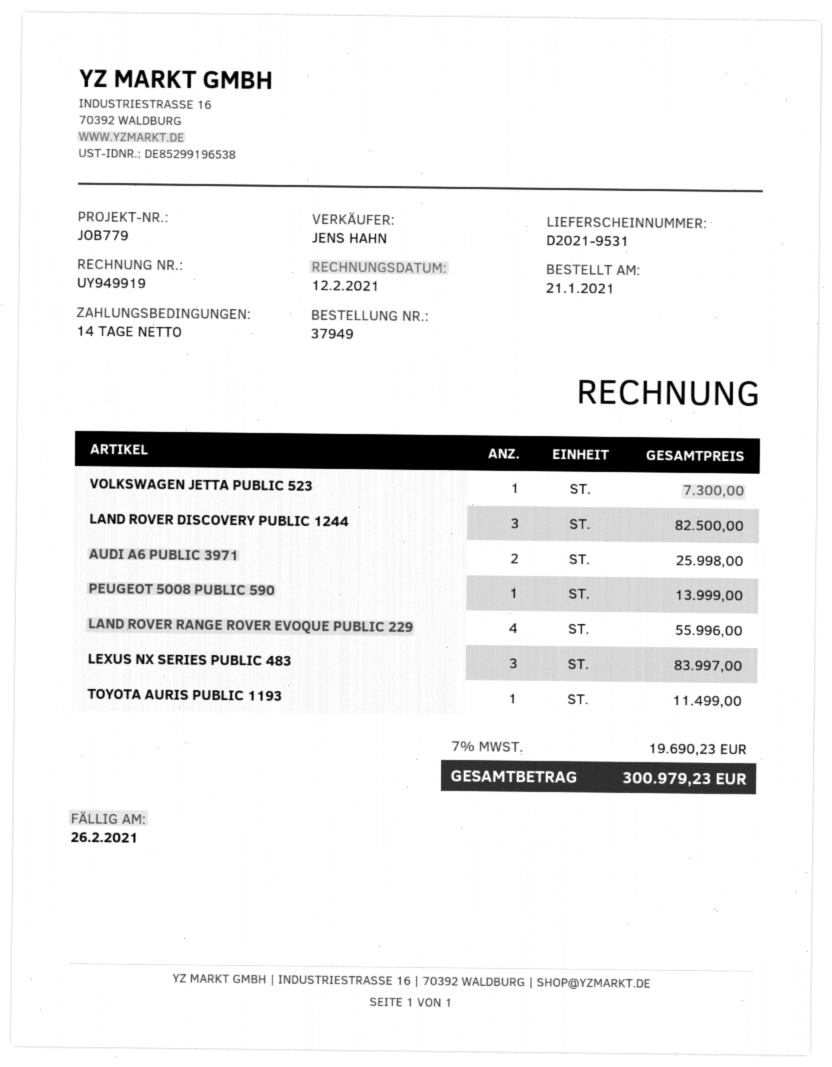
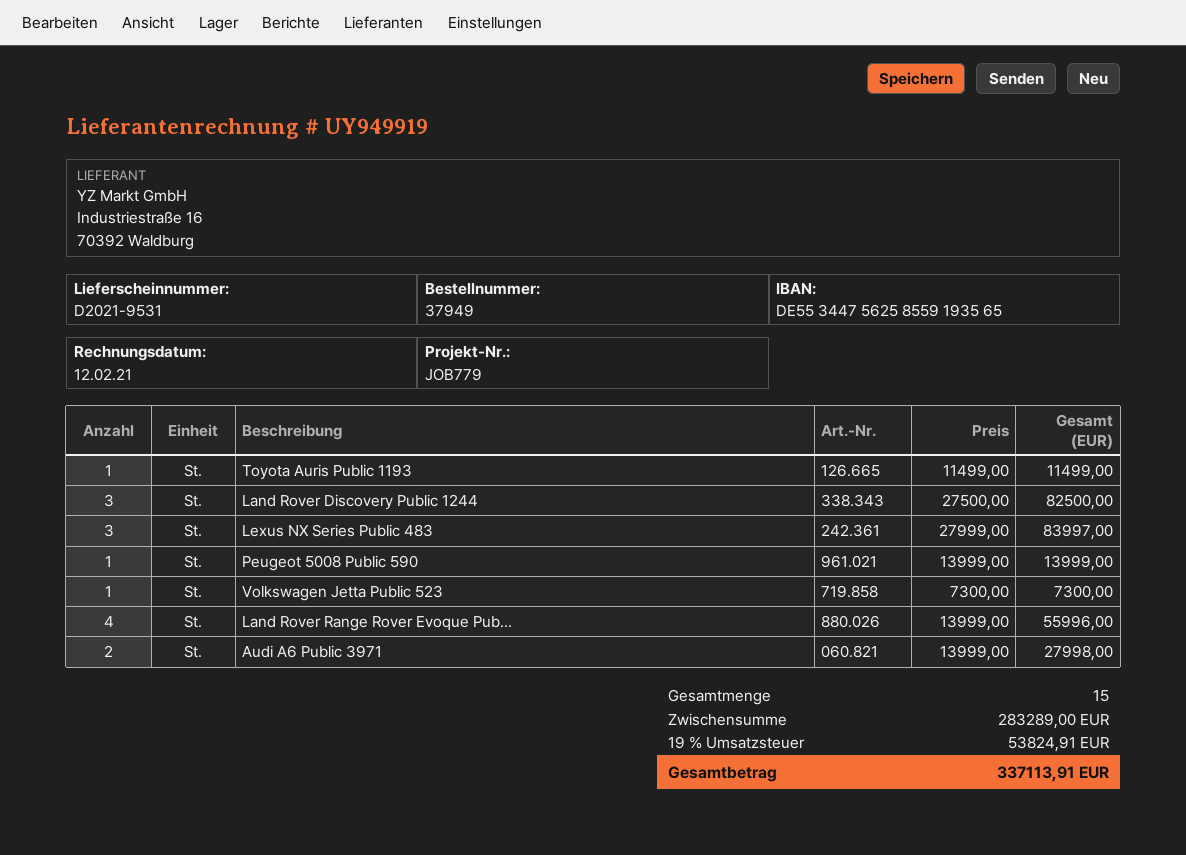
AUDI A6 PUBLIC 3971: 2 for 25998.00 -> 2 for 27998.00
tax: 7% = 19690.23 -> 19% = 53824.91
total: 300979.23 -> 337113.91

